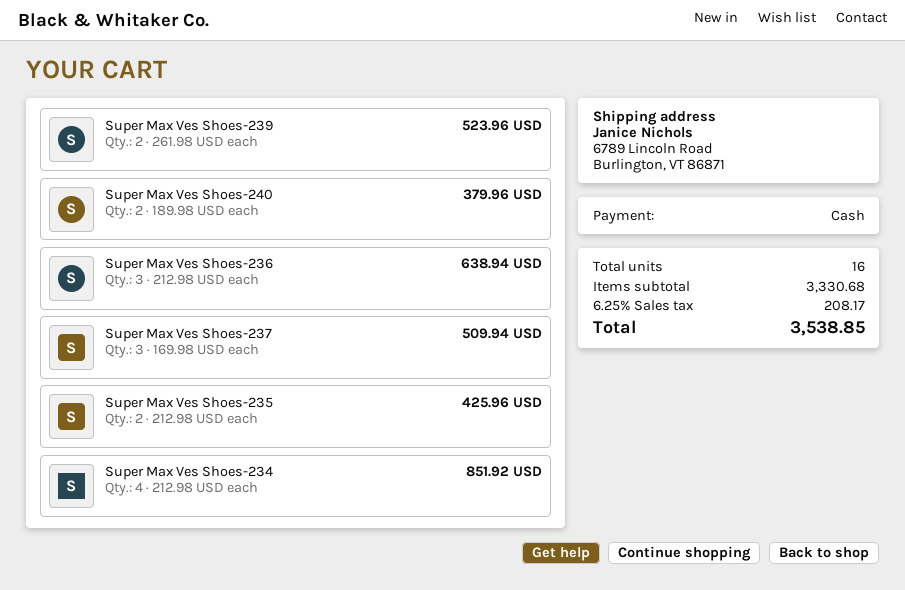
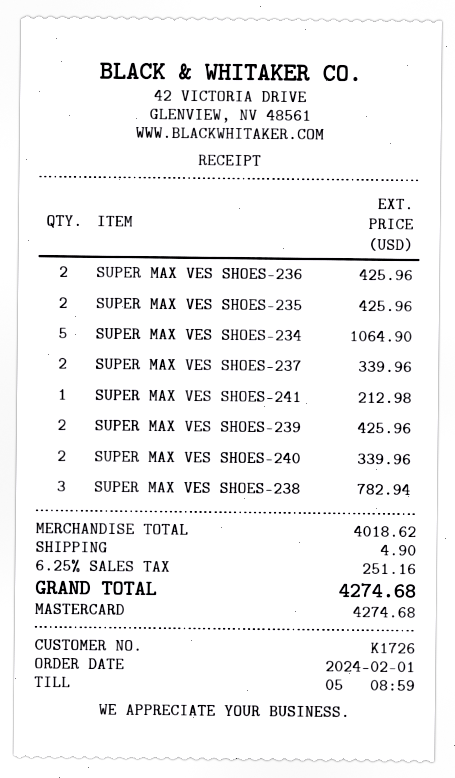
payment method: cash -> Mastercard
Super Max Ves Shoes-239: 2 for 523.96 -> 2 for 425.96
Super Max Ves Shoes-240: 2 for 379.96 -> 2 for 339.96
Super Max Ves Shoes-236: 3 for 638.94 -> 2 for 425.96
Super Max Ves Shoes-237: 3 for 509.94 -> 2 for 339.96
Super Max Ves Shoes-234: 4 for 851.92 -> 5 for 1064.90
SUPER MAX VES SHOES-241: none -> 1 for 212.98
SUPER MAX VES SHOES-238: none -> 3 for 782.94
subtotal: 3330.68 -> 4018.62
shipping: none -> 4.90
tax: 6.25% = 208.17 -> 6.25% = 251.16
total: 3538.85 -> 4274.68

